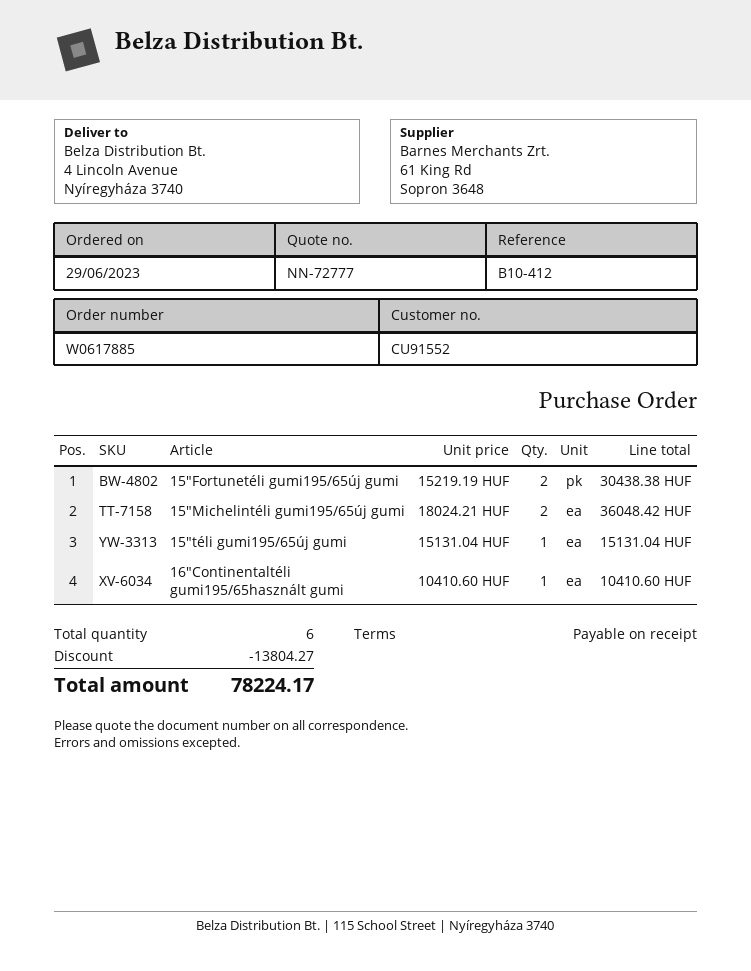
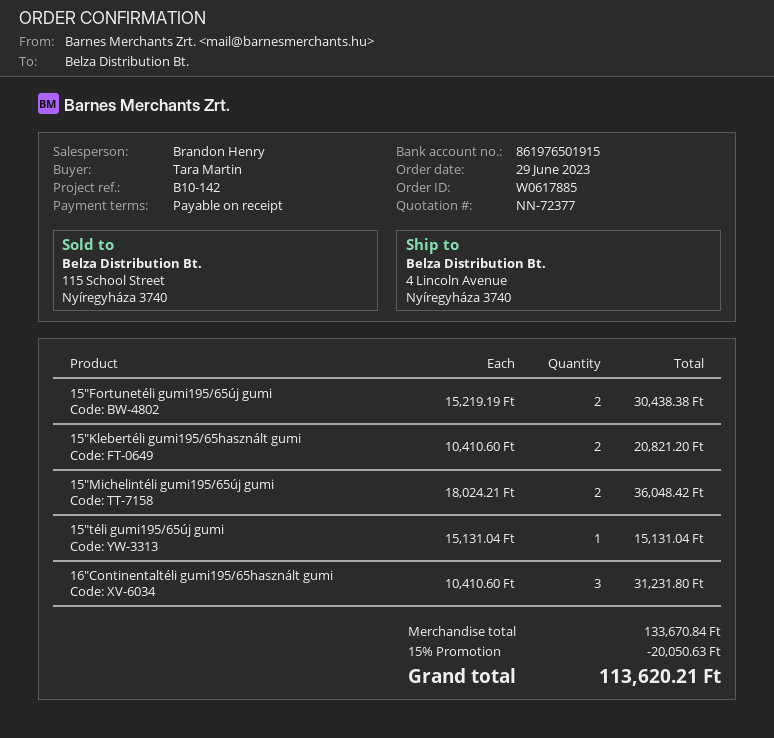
quote number: NN-72777 -> NN-72377
reference: B10-412 -> B10-142
16"Continentaltéli gumi195/65használt gumi: 1 x 10410.60 = 10410.60 -> 3 x 10410.60 = 31231.80
15"Klebertéli gumi195/65használt gumi: none -> 2 x 10410.60 = 20821.20
discount: 13804.27 -> 20050.63
total: 78224.17 -> 113620.21

